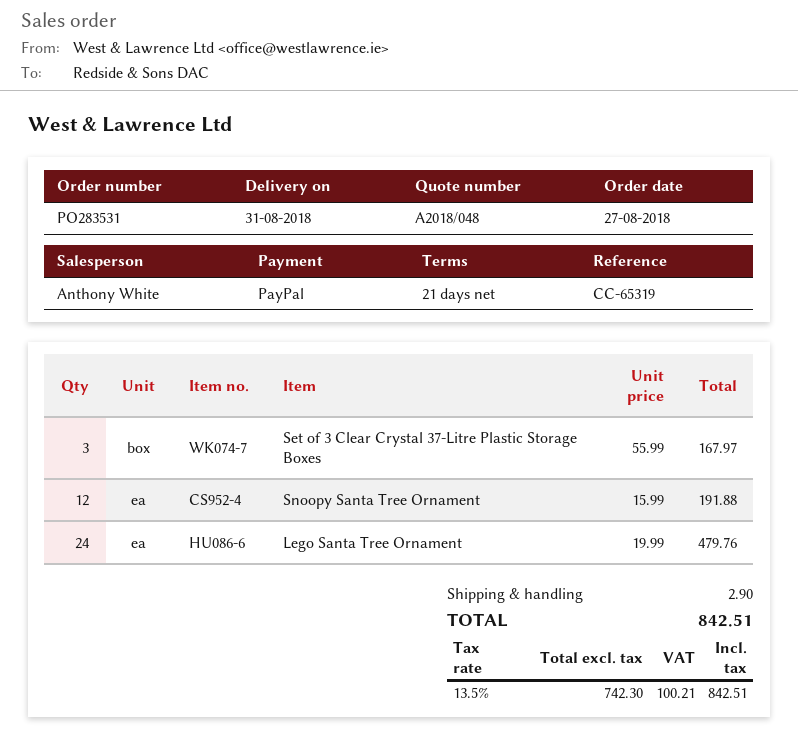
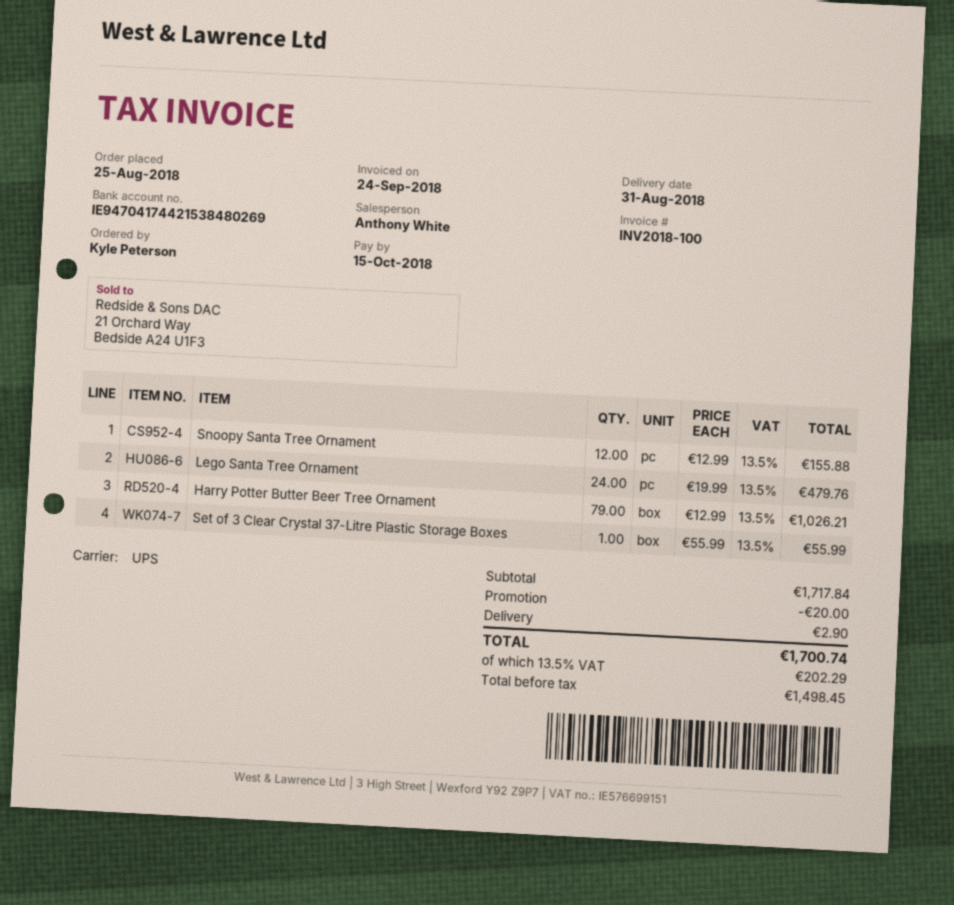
order date: 2018-08-27 -> 2018-08-25
Set of 3 Clear Crystal 37-Litre Plastic Storage Boxes: 3 x 55.99 = 167.97 -> 1 x 55.99 = 55.99
Snoopy Santa Tree Ornament: 12 x 15.99 = 191.88 -> 12 x 12.99 = 155.88
Harry Potter Butter Beer Tree Ornament: none -> 79 x 12.99 = 1026.21
discount: none -> 20.00
net: 742.30 -> 1498.45
tax: 13.5% = 100.21 -> 13.5% = 202.29
total: 842.51 -> 1700.74

